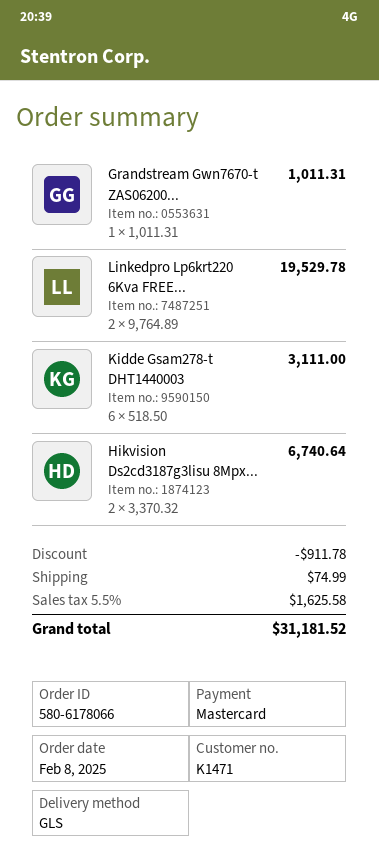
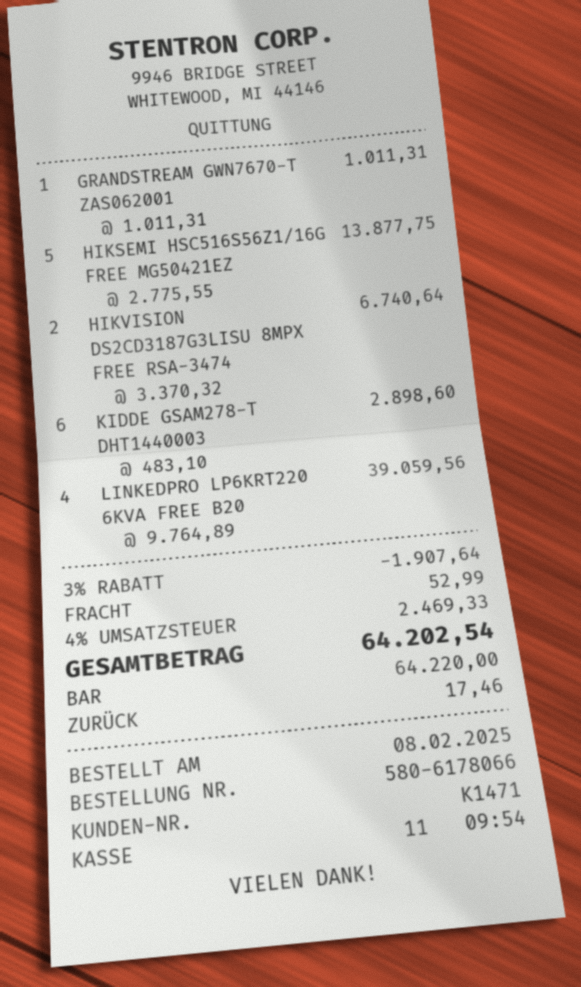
payment method: Mastercard -> cash
Linkedpro Lp6krt220 6Kva FREE...: 2 x 9764.89 = 19529.78 -> 4 x 9764.89 = 39059.56
Kidde Gsam278-t DHT1440003: 6 x 518.50 = 3111.00 -> 6 x 483.10 = 2898.60
HIKSEMI HSC516S56Z1/16G FREE MG50421EZ: none -> 5 x 2775.55 = 13877.75
discount: 911.78 -> 1907.64
shipping: 74.99 -> 52.99
tax: 5.5% = 1625.58 -> 4% = 2469.33
total: 31181.52 -> 64202.54

